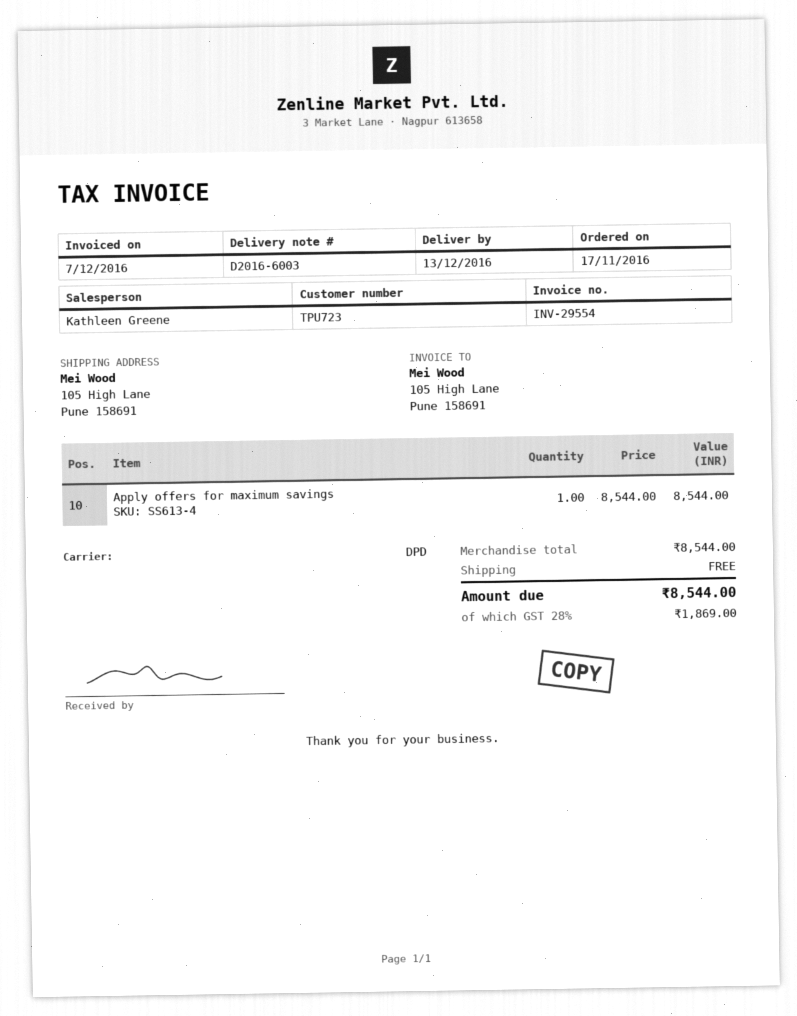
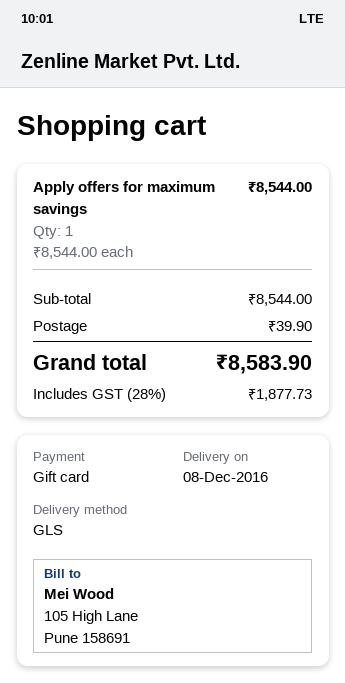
delivery date: 2016-12-13 -> 2016-12-08
shipping method: DPD -> GLS
shipping: 0.00 -> 39.90
tax: 28% = 1869.00 -> 28% = 1877.73
total: 8544.00 -> 8583.90

